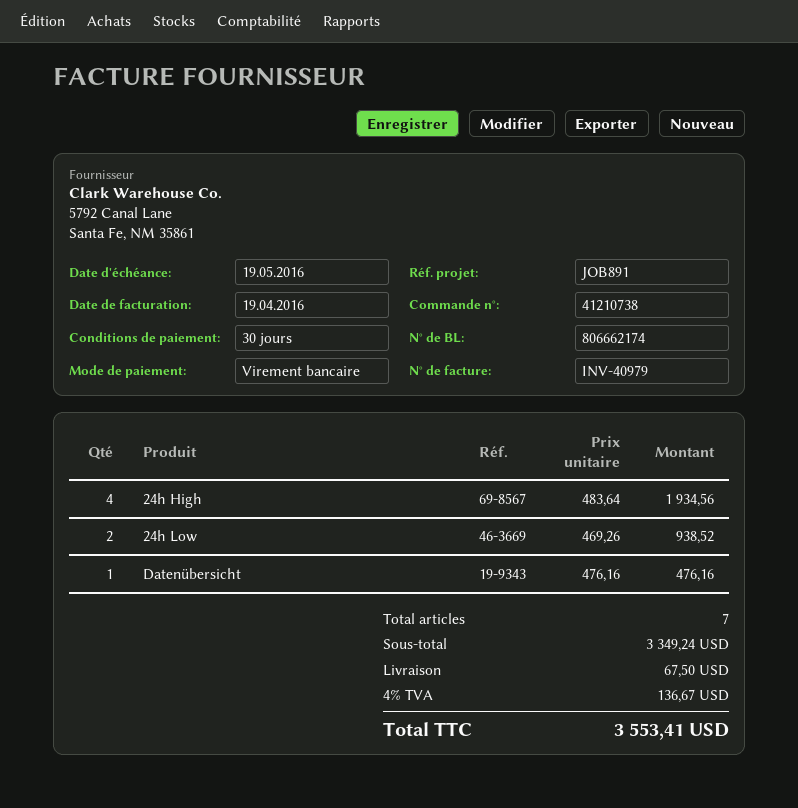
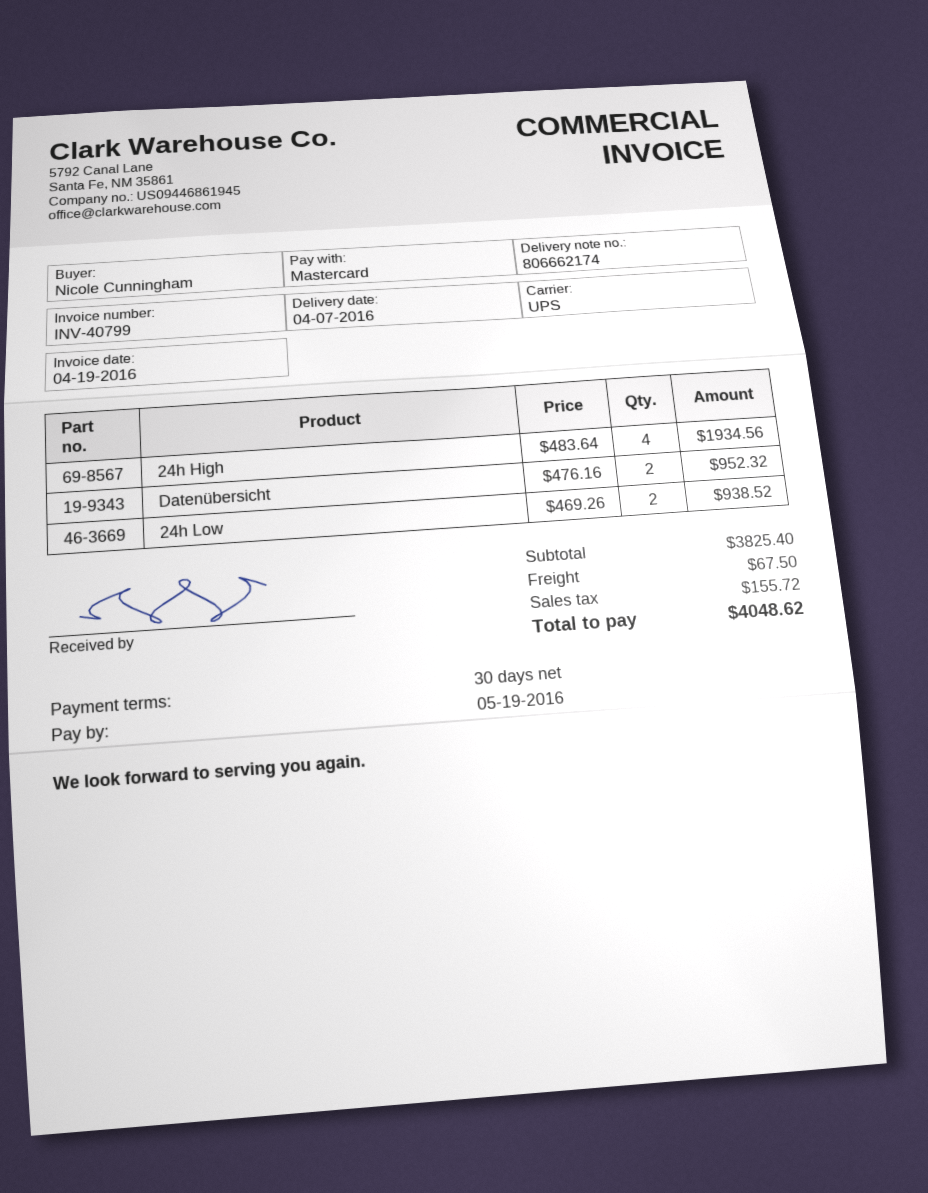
invoice number: INV-40979 -> INV-40799
payment method: bank transfer -> Mastercard
Datenübersicht: 1 x 476.16 = 476.16 -> 2 x 476.16 = 952.32
subtotal: 3349.24 -> 3825.40
tax: 136.67 -> 155.72
total: 3553.41 -> 4048.62

